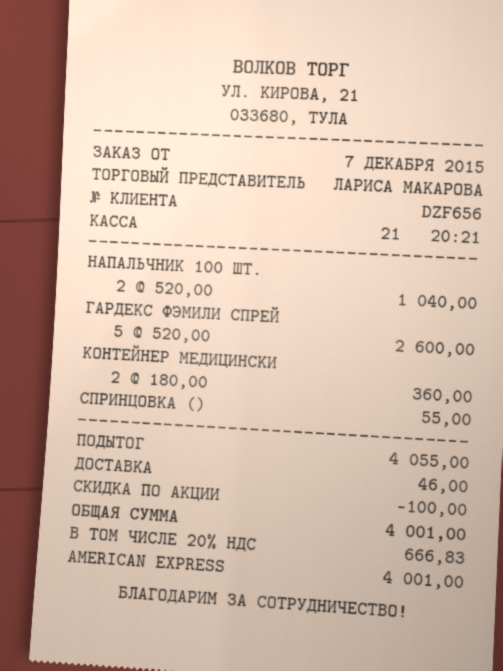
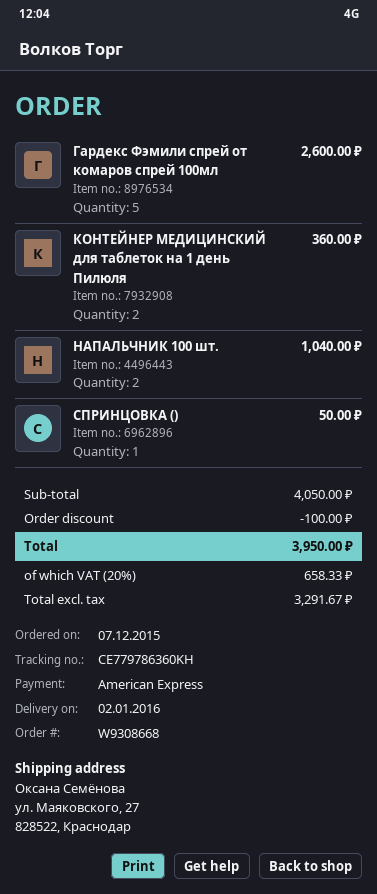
СПРИНЦОВКА (): 1 for 55.00 -> 1 for 50.00
subtotal: 4055.00 -> 4050.00
shipping: 46.00 -> none
tax: 20% = 666.83 -> 20% = 658.33
total: 4001.00 -> 3950.00

